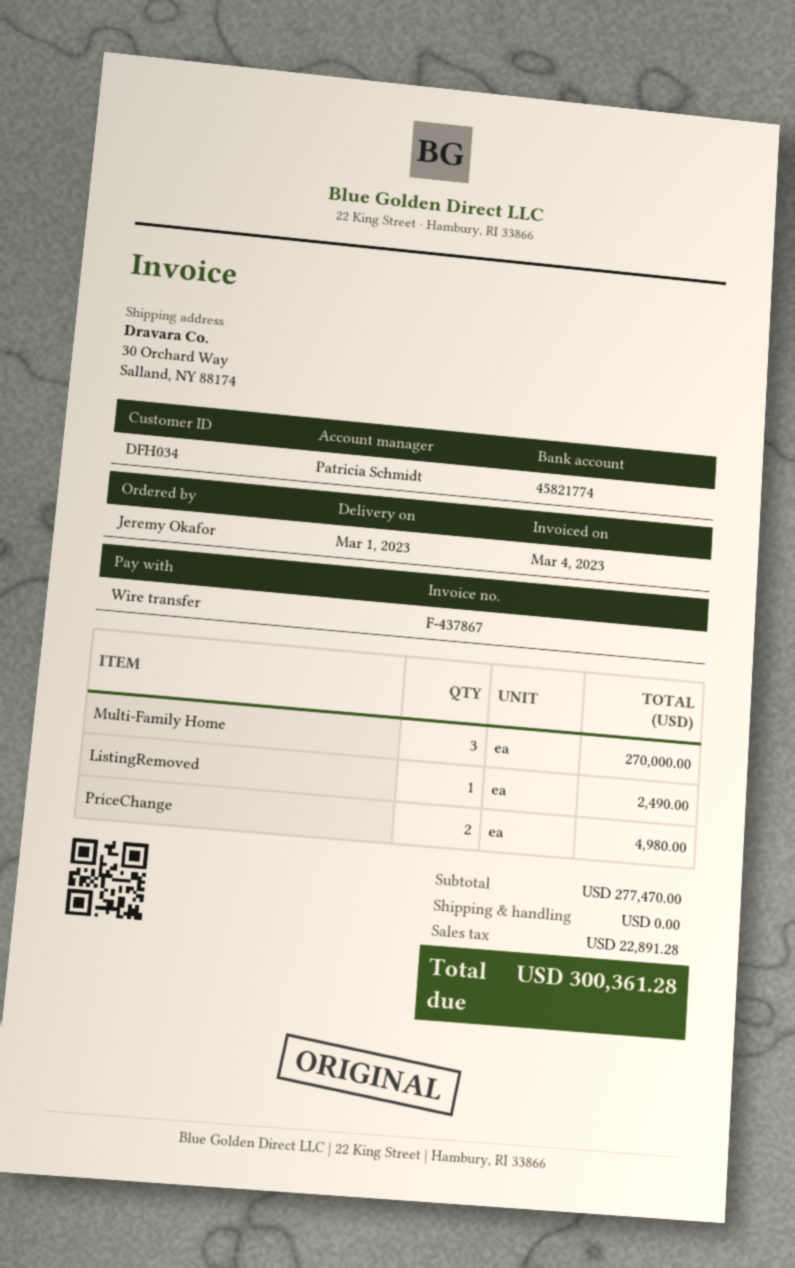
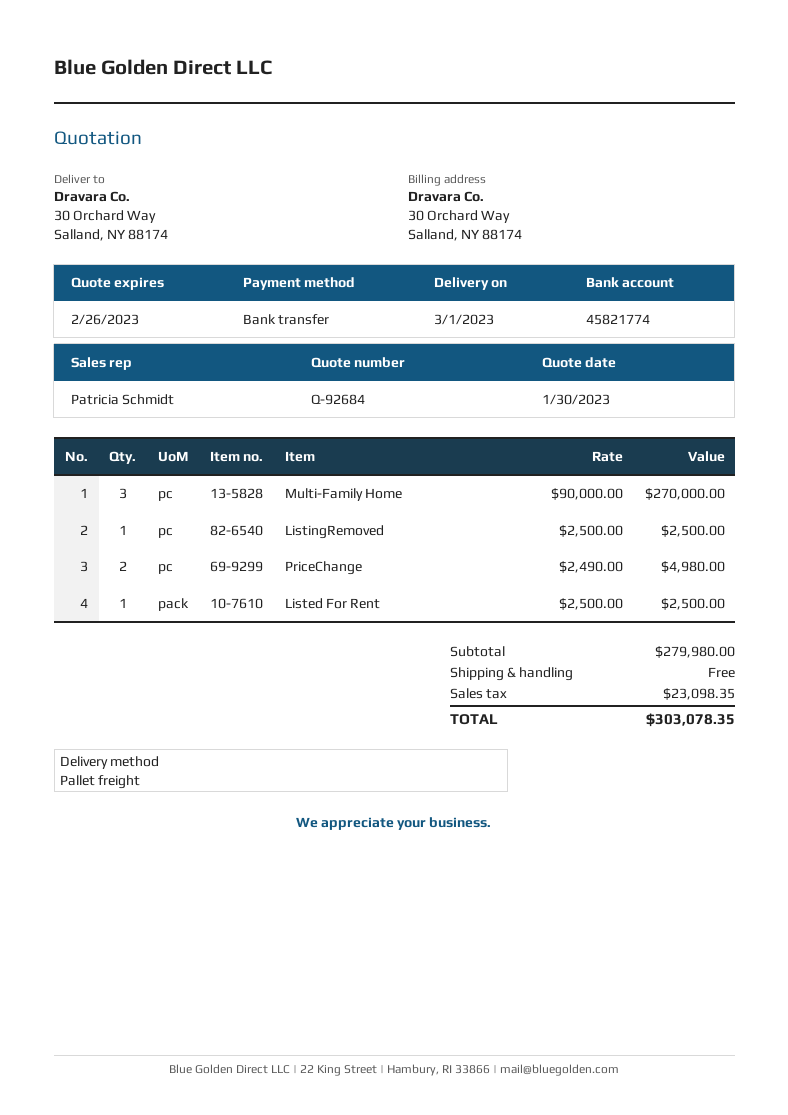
ListingRemoved: 1 for 2490.00 -> 1 for 2500.00
Listed For Rent: none -> 1 for 2500.00
subtotal: 277470.00 -> 279980.00
tax: 22891.28 -> 23098.35
total: 300361.28 -> 303078.35

